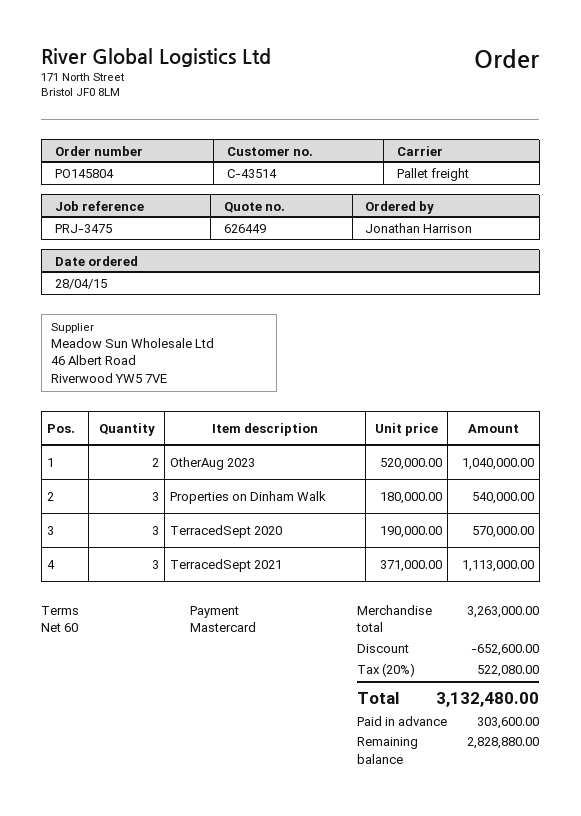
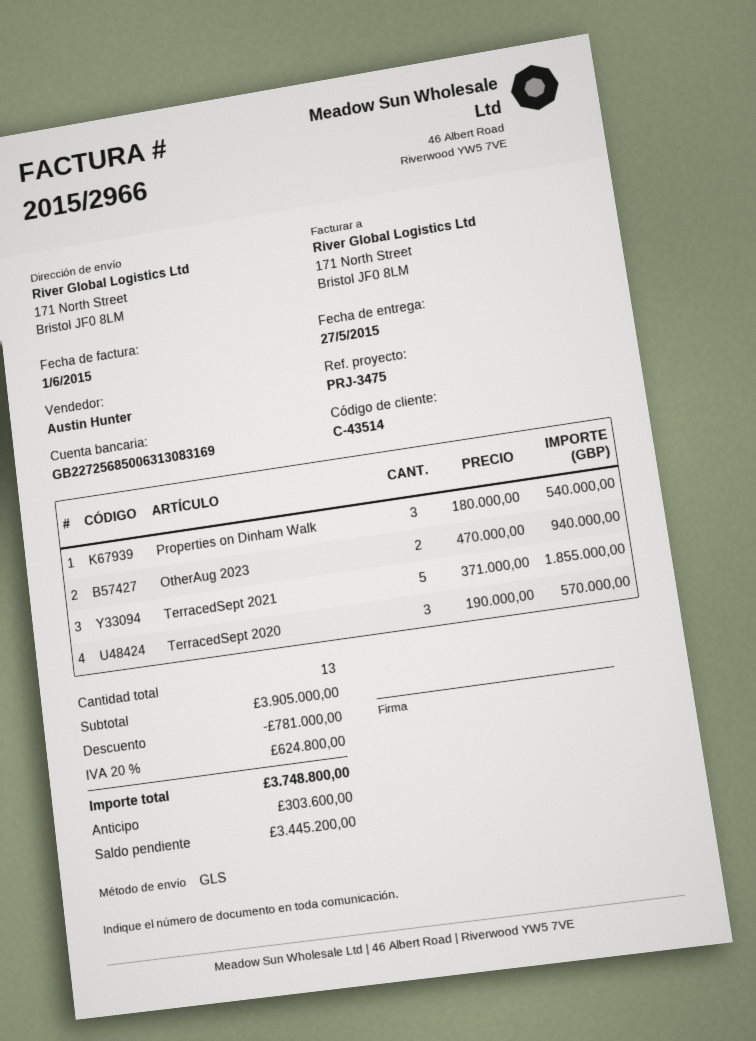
shipping method: pallet freight -> GLS
OtherAug 2023: 2 x 520000.00 = 1040000.00 -> 2 x 470000.00 = 940000.00
TerracedSept 2021: 3 x 371000.00 = 1113000.00 -> 5 x 371000.00 = 1855000.00
subtotal: 3263000.00 -> 3905000.00
discount: 652600.00 -> 781000.00
tax: 20% = 522080.00 -> 20% = 624800.00
total: 3132480.00 -> 3748800.00
balance: 2828880.00 -> 3445200.00

